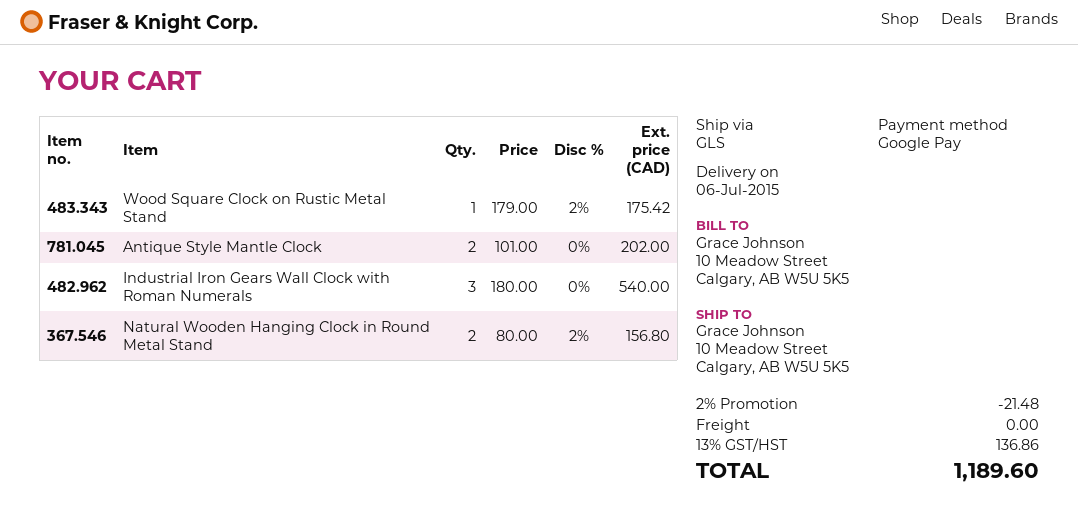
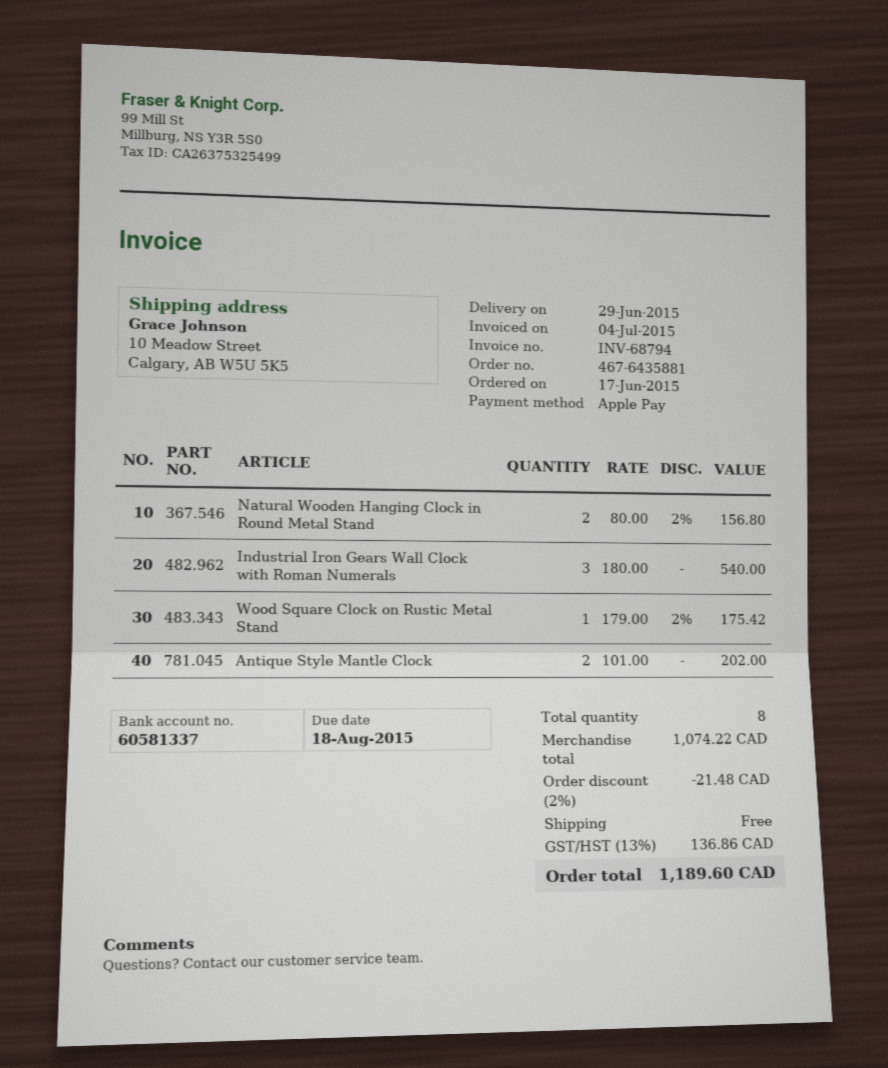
delivery date: 2015-07-06 -> 2015-06-29
payment method: Google Pay -> Apple Pay

